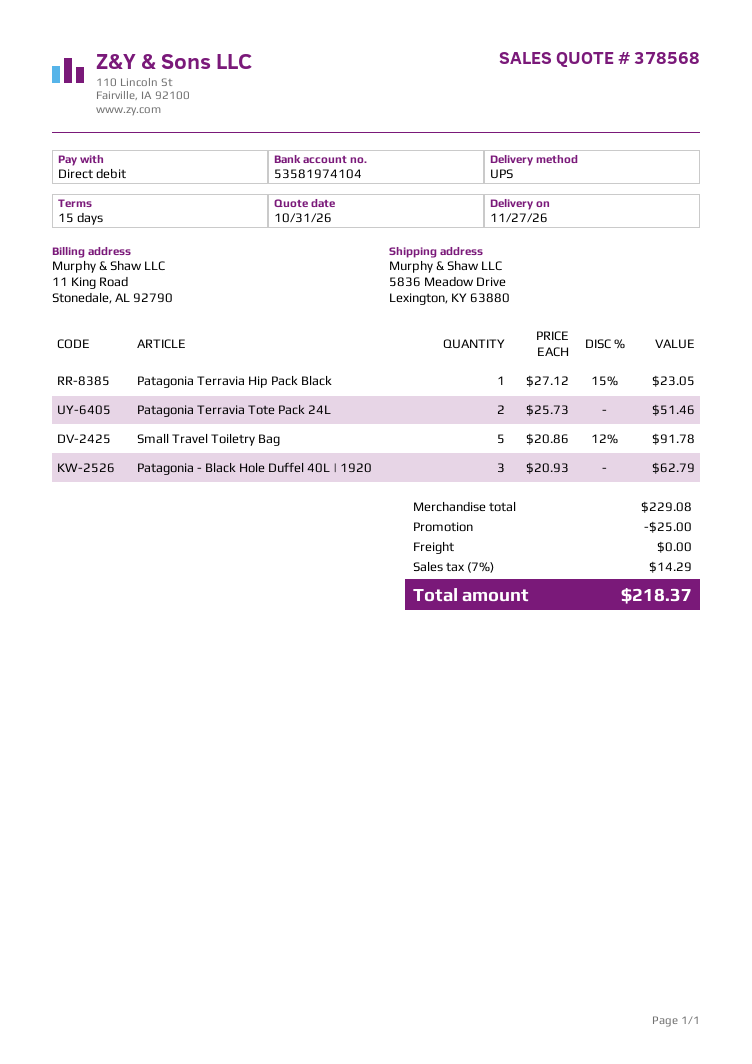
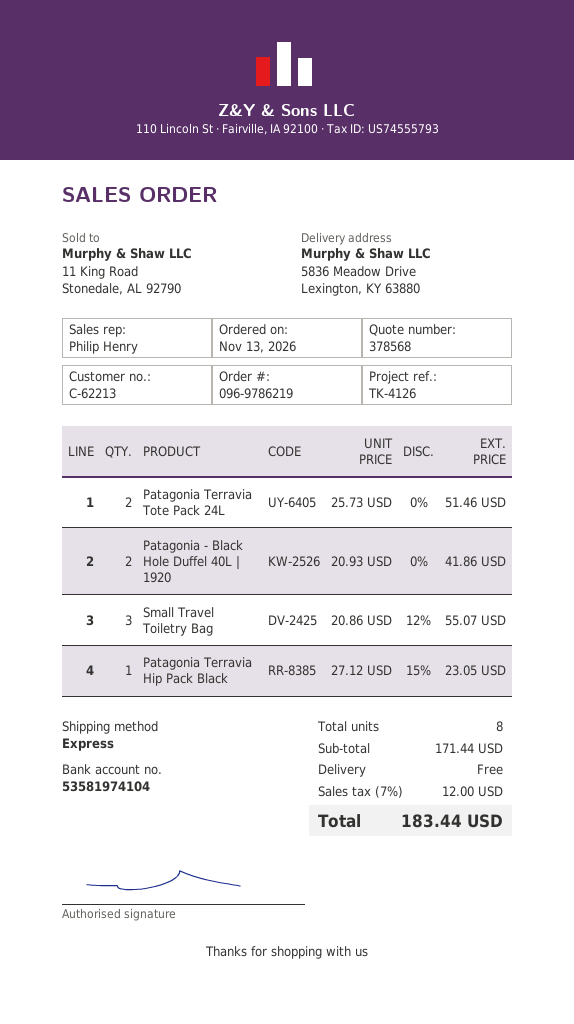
shipping method: UPS -> express
Small Travel Toiletry Bag: 5 x 20.86 - 12% = 91.78 -> 3 x 20.86 - 12% = 55.07
Patagonia - Black Hole Duffel 40L | 1920: 3 x 20.93 = 62.79 -> 2 x 20.93 = 41.86
subtotal: 229.08 -> 171.44
discount: 25.00 -> none
tax: 7% = 14.29 -> 7% = 12.00
total: 218.37 -> 183.44

